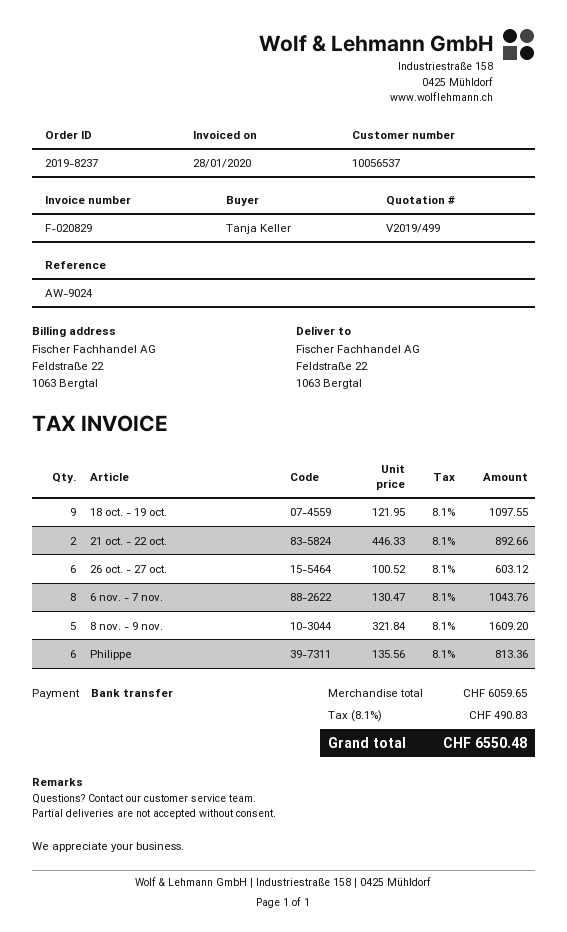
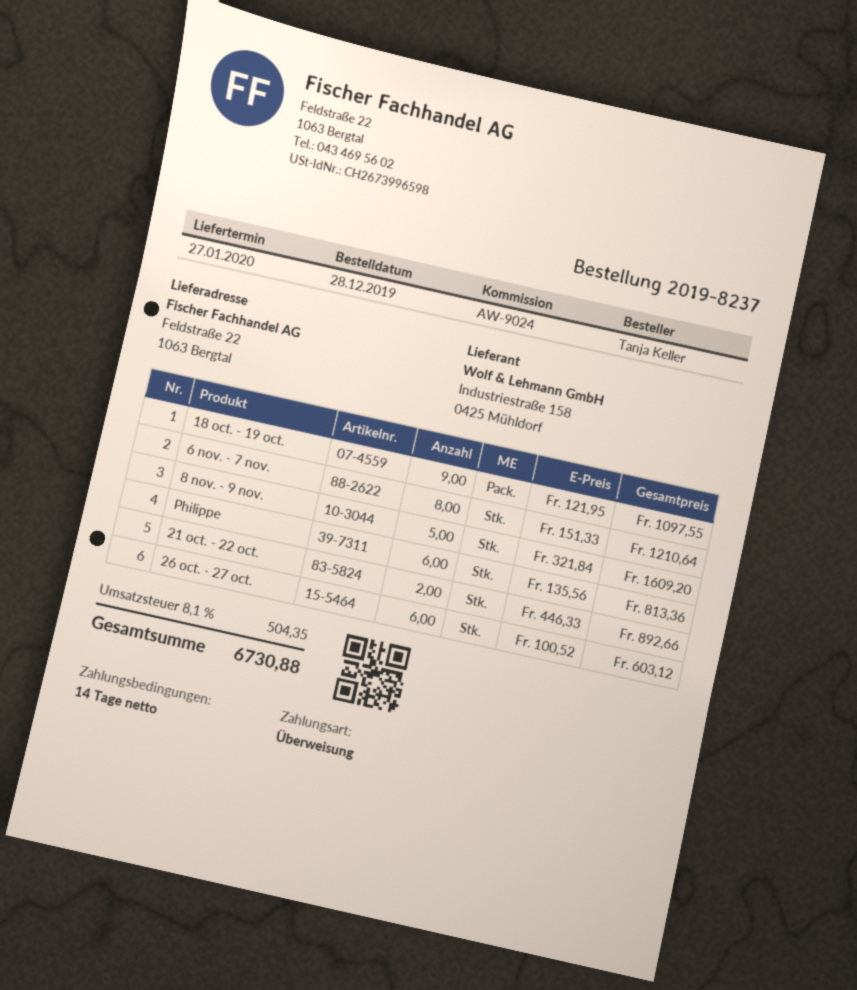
6 nov. - 7 nov.: 8 x 130.47 = 1043.76 -> 8 x 151.33 = 1210.64
tax: 8.1% = 490.83 -> 8.1% = 504.35
total: 6550.48 -> 6730.88

